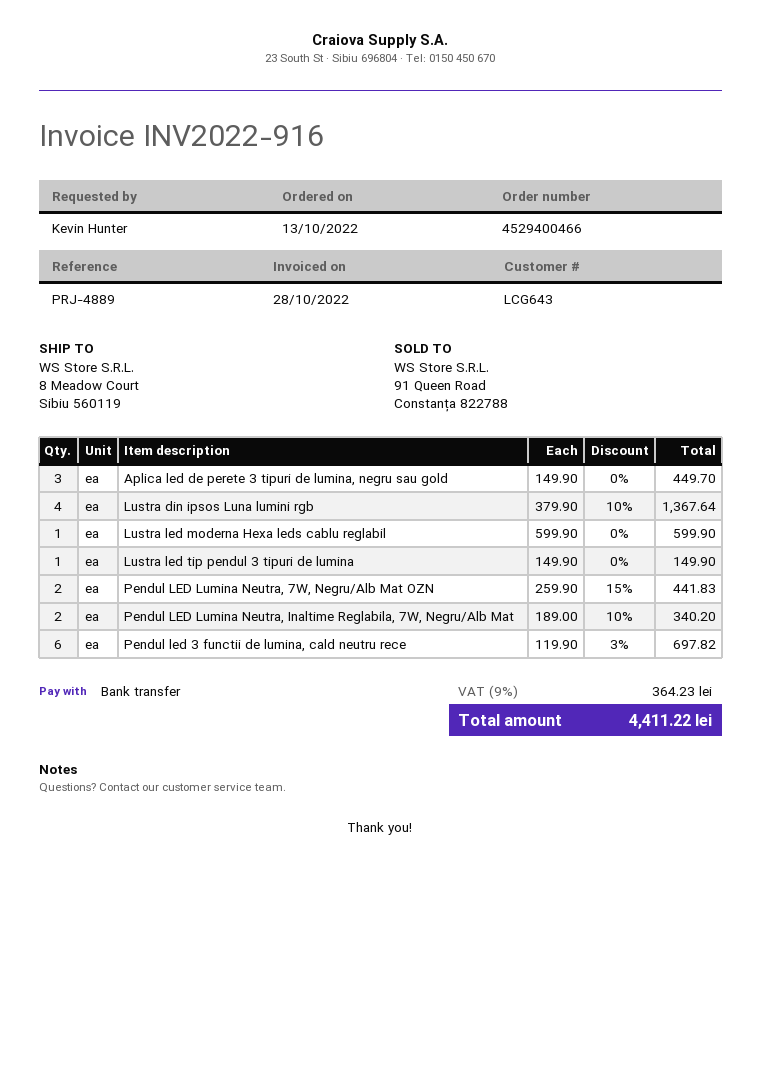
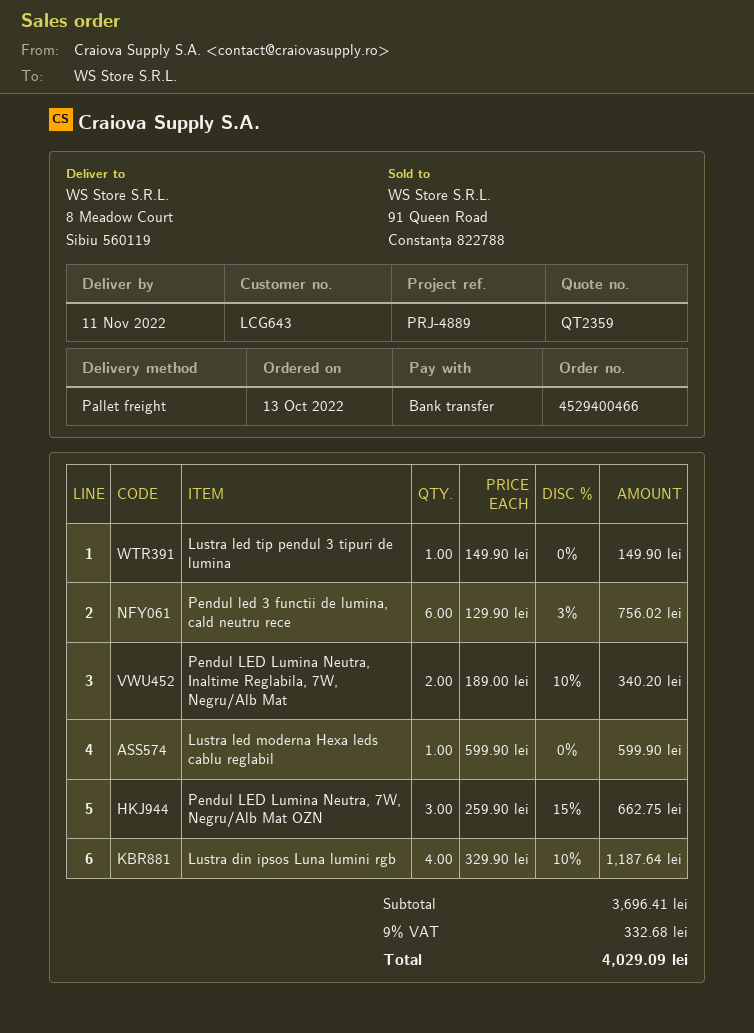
Aplica led de perete 3 tipuri de lumina, negru sau gold: 3 x 149.90 = 449.70 -> none
Lustra din ipsos Luna lumini rgb: 4 x 379.90 - 10% = 1367.64 -> 4 x 329.90 - 10% = 1187.64
Pendul LED Lumina Neutra, 7W, Negru/Alb Mat OZN: 2 x 259.90 - 15% = 441.83 -> 3 x 259.90 - 15% = 662.75
Pendul led 3 functii de lumina, cald neutru rece: 6 x 119.90 - 3% = 697.82 -> 6 x 129.90 - 3% = 756.02
tax: 9% = 364.23 -> 9% = 332.68
total: 4411.22 -> 4029.09

